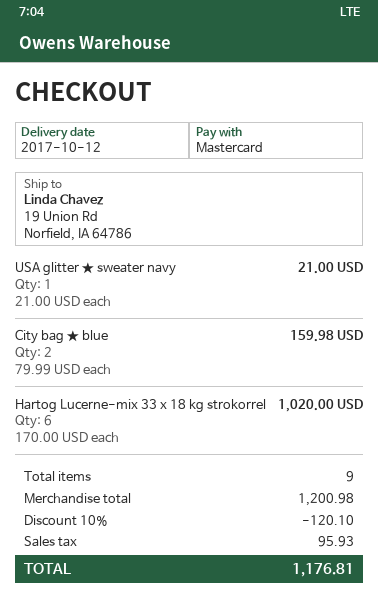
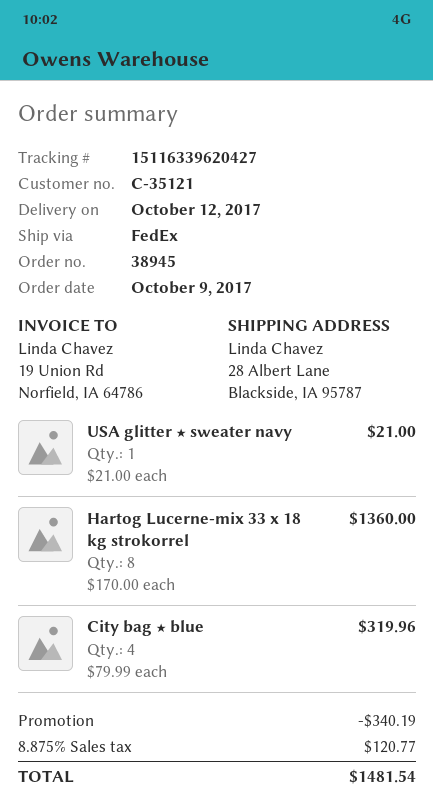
ship to: 19 Union Rd, Norfield, IA 64786 -> 28 Albert Lane, Blackside, IA 95787
City bag ★ blue: 2 x 79.99 = 159.98 -> 4 x 79.99 = 319.96
Hartog Lucerne-mix 33 x 18 kg strokorrel: 6 x 170.00 = 1020.00 -> 8 x 170.00 = 1360.00
discount: 120.10 -> 340.19
tax: 95.93 -> 120.77
total: 1176.81 -> 1481.54

